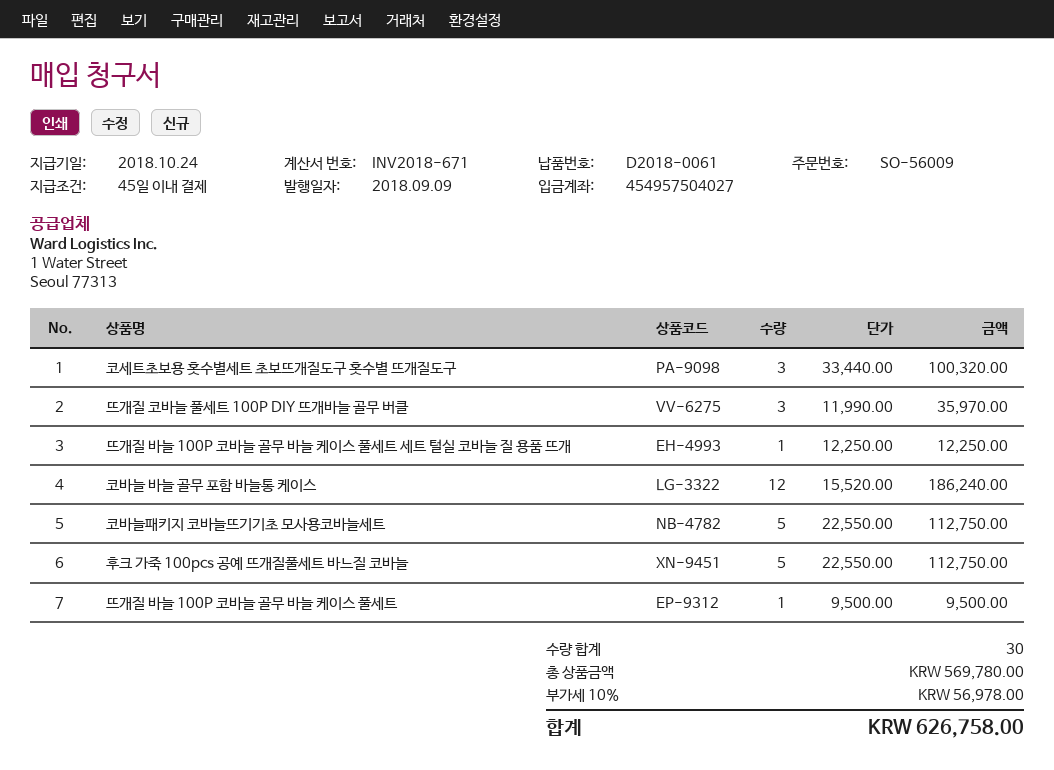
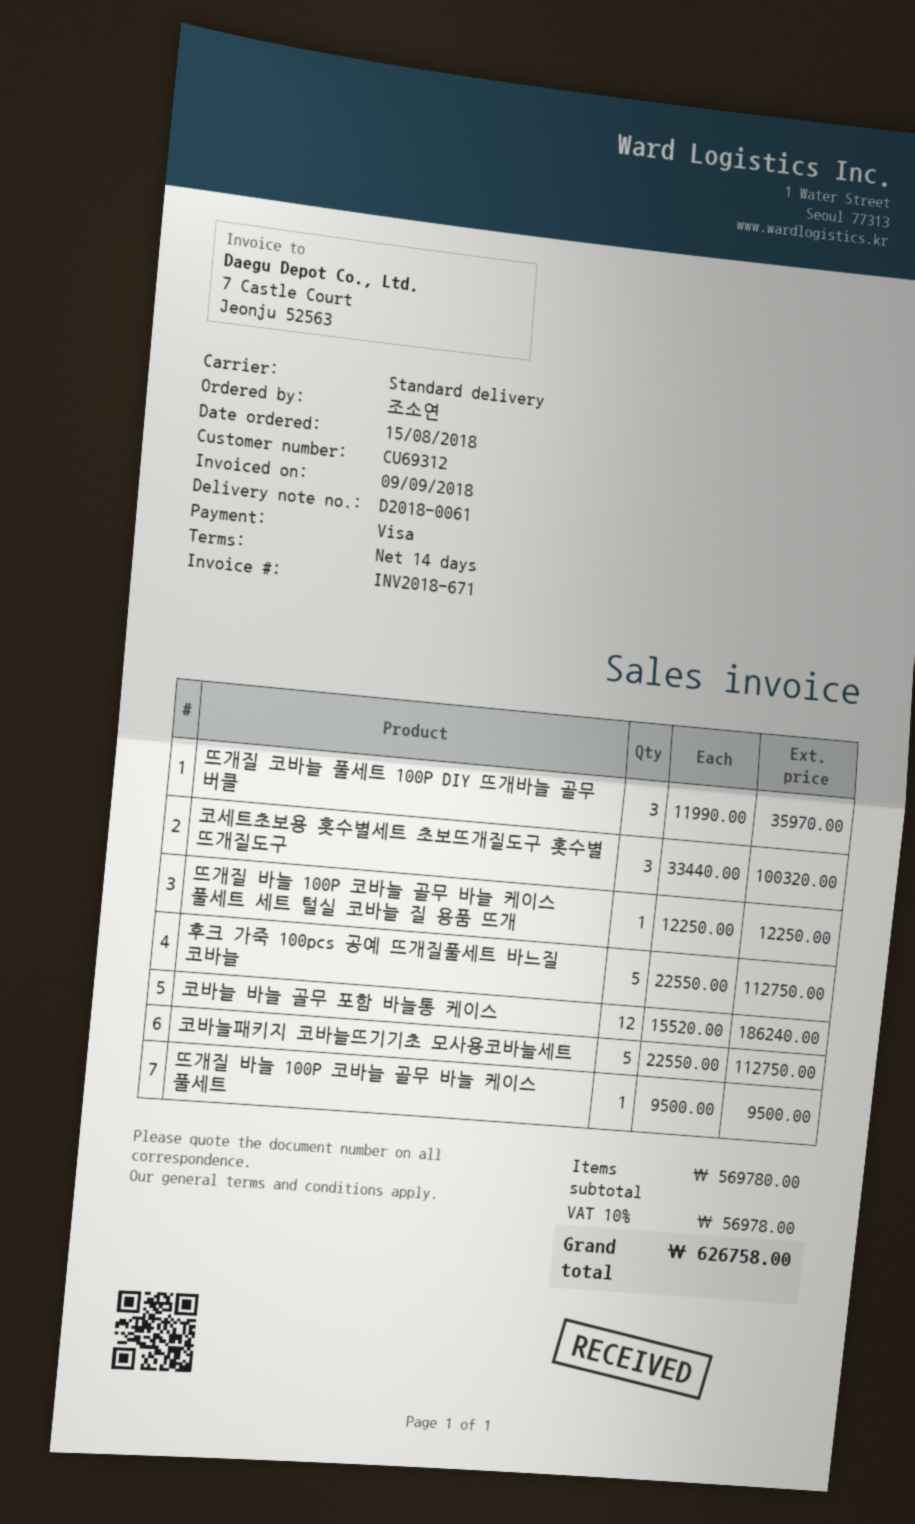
payment terms: 45 days -> 14 days

